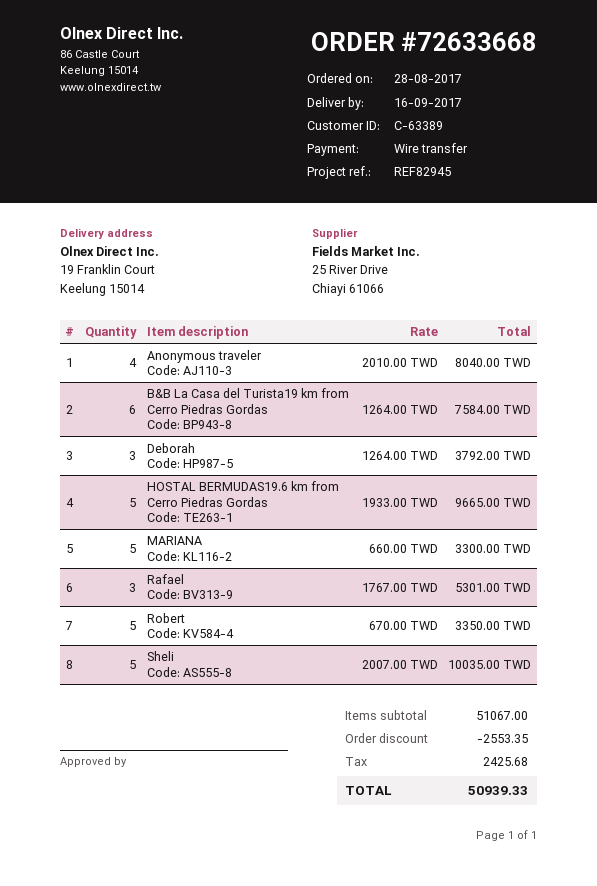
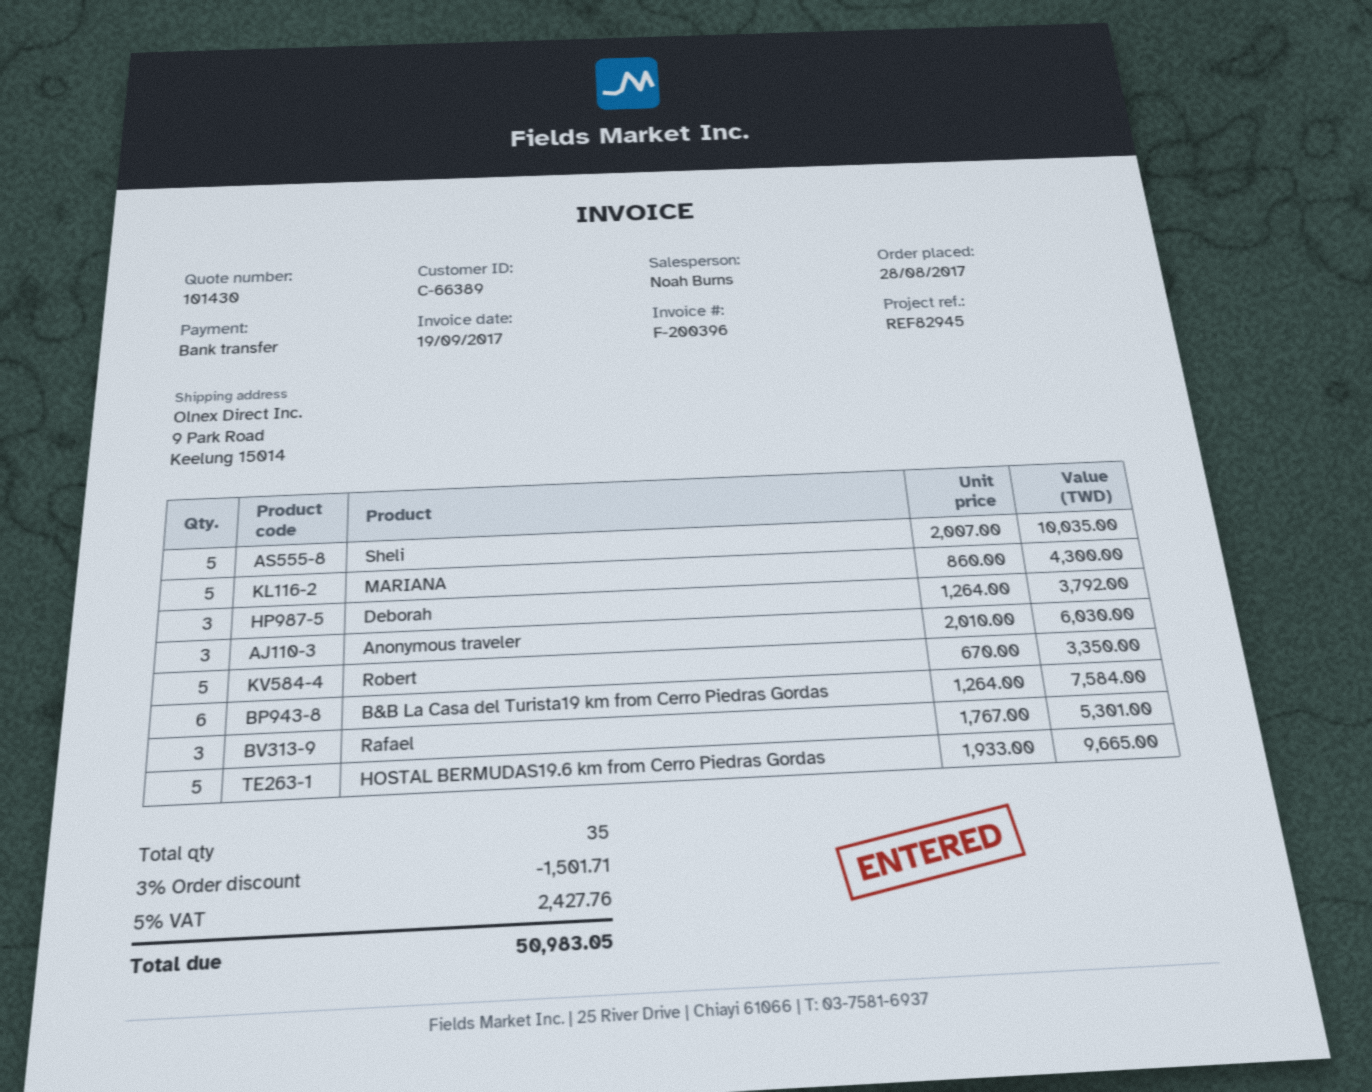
customer number: C-63389 -> C-66389
ship to: 19 Franklin Court, Keelung 15014 -> 9 Park Road, Keelung 15014
Anonymous traveler: 4 x 2010.00 = 8040.00 -> 3 x 2010.00 = 6030.00
MARIANA: 5 x 660.00 = 3300.00 -> 5 x 860.00 = 4300.00
discount: 2553.35 -> 1501.71
tax: 2425.68 -> 2427.76
total: 50939.33 -> 50983.05

